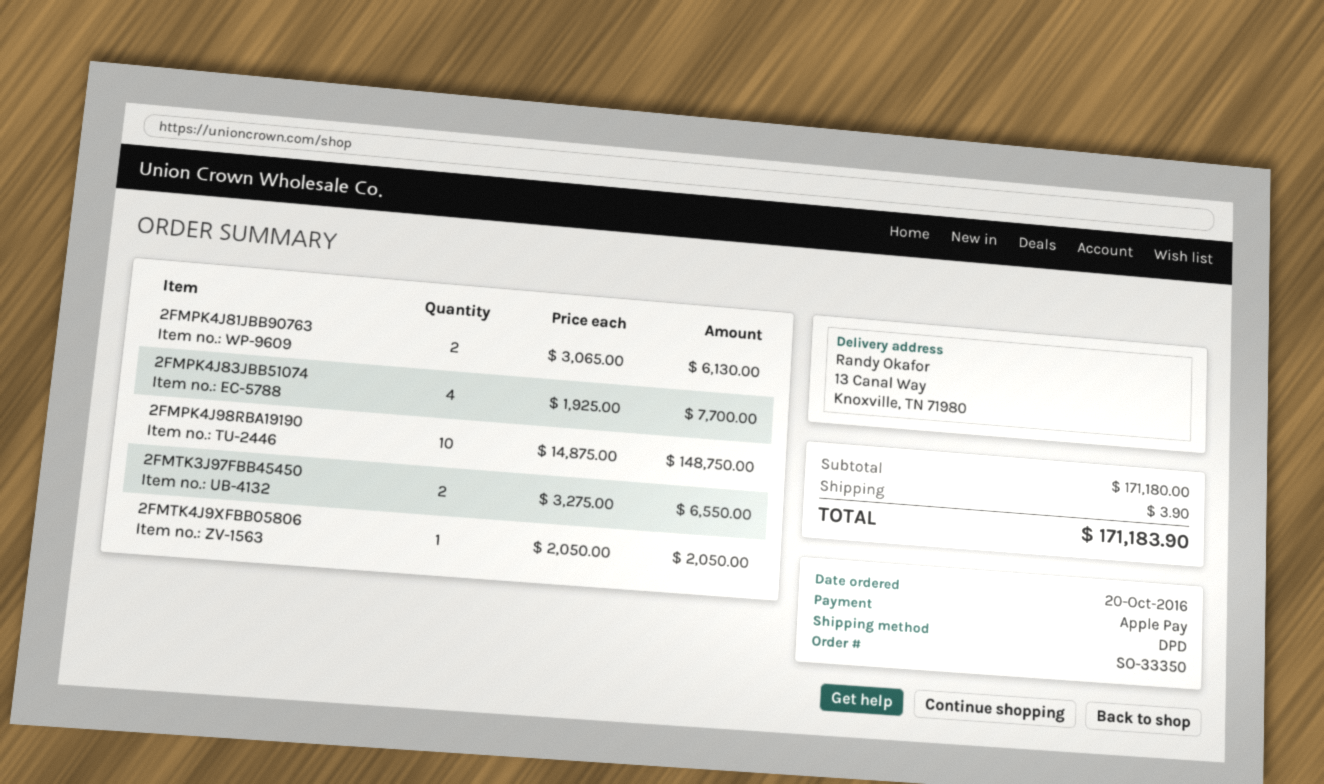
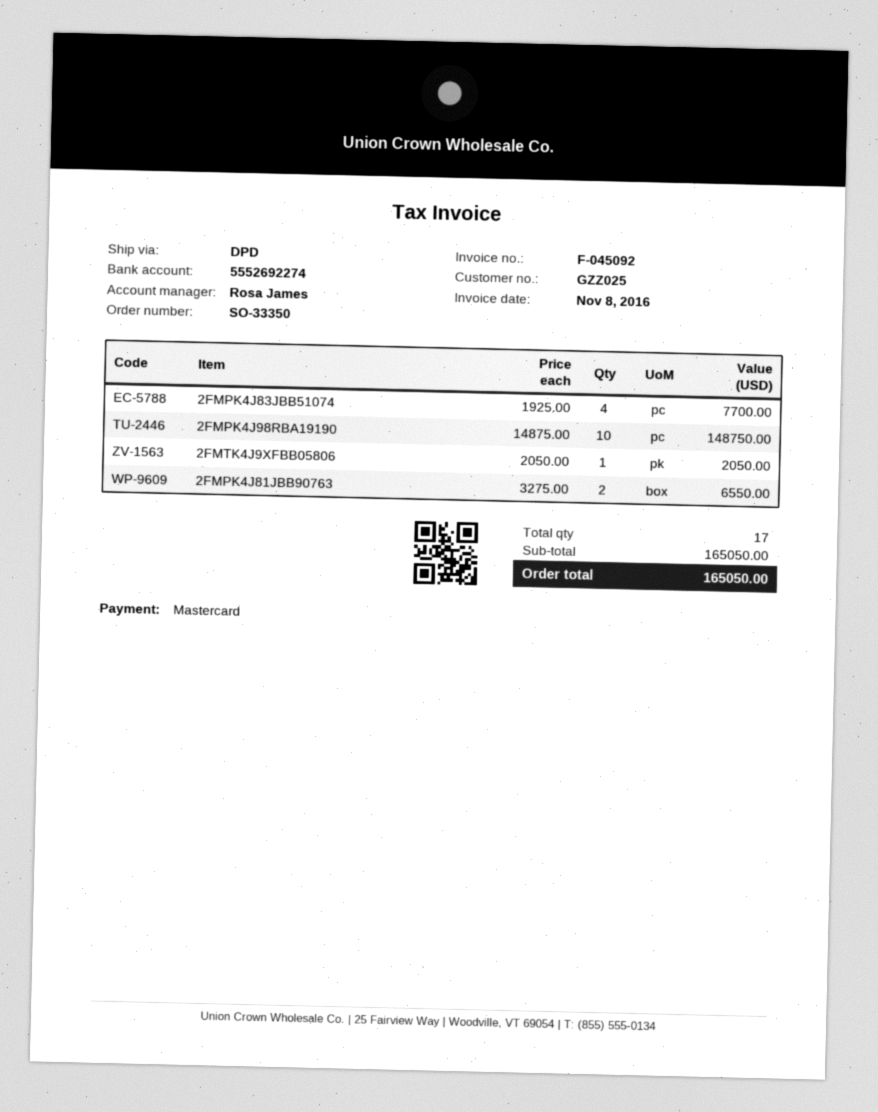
payment method: Apple Pay -> Mastercard
2FMPK4J81JBB90763: 2 x 3065.00 = 6130.00 -> 2 x 3275.00 = 6550.00
2FMTK3J97FBB45450: 2 x 3275.00 = 6550.00 -> none
subtotal: 171180.00 -> 165050.00
shipping: 3.90 -> none
total: 171183.90 -> 165050.00

